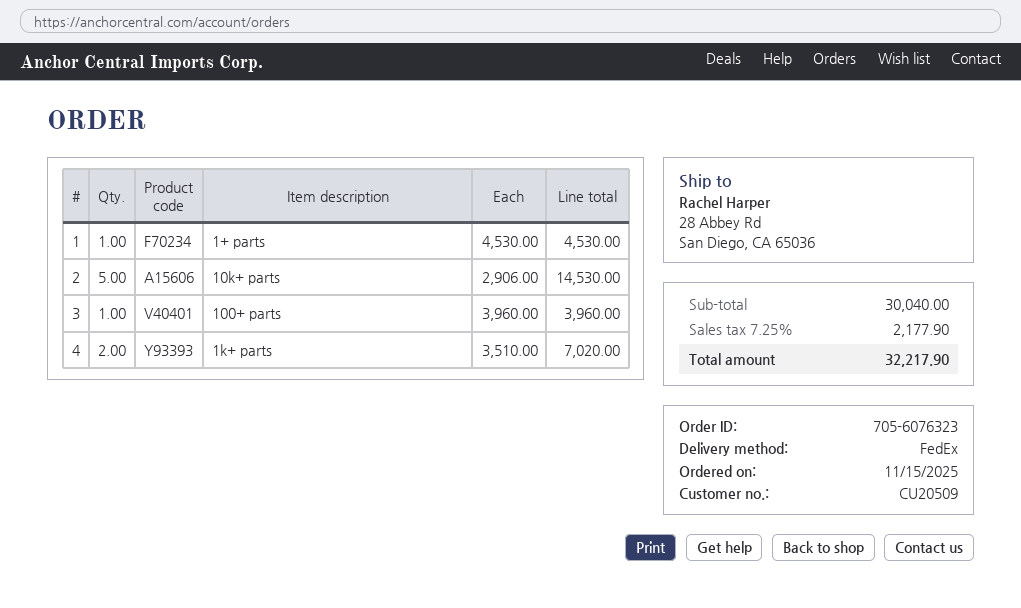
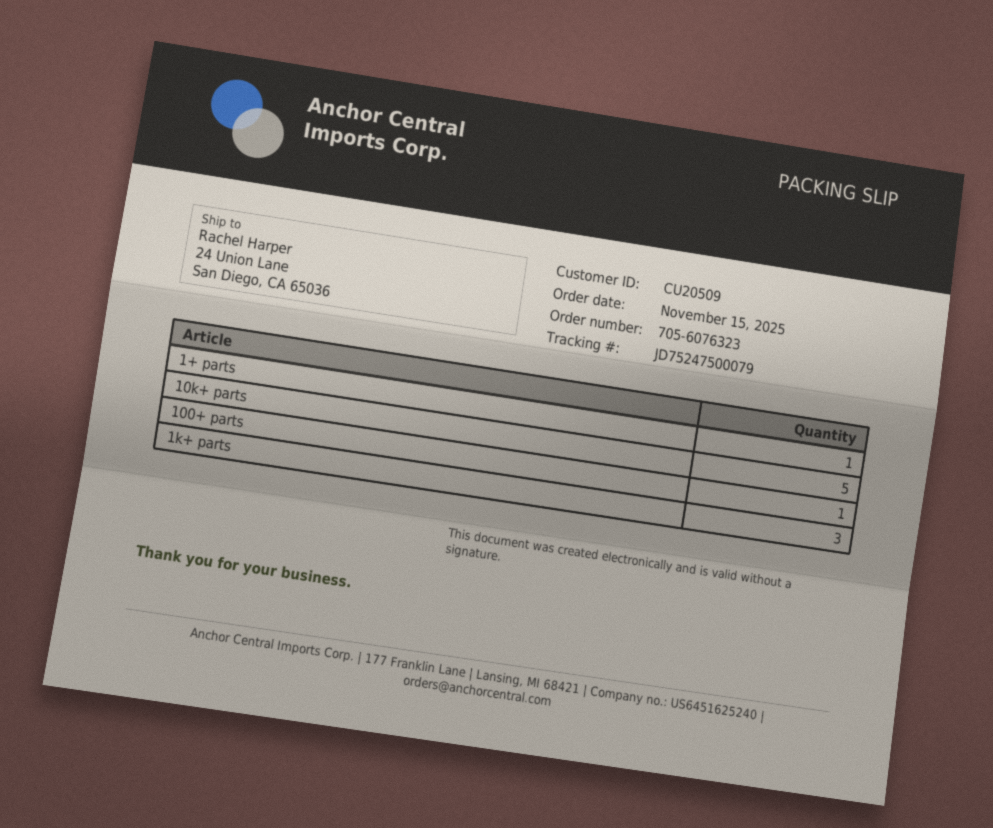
ship to: 28 Abbey Rd, San Diego, CA 65036 -> 24 Union Lane, San Diego, CA 65036
1k+ parts: 2 -> 3

